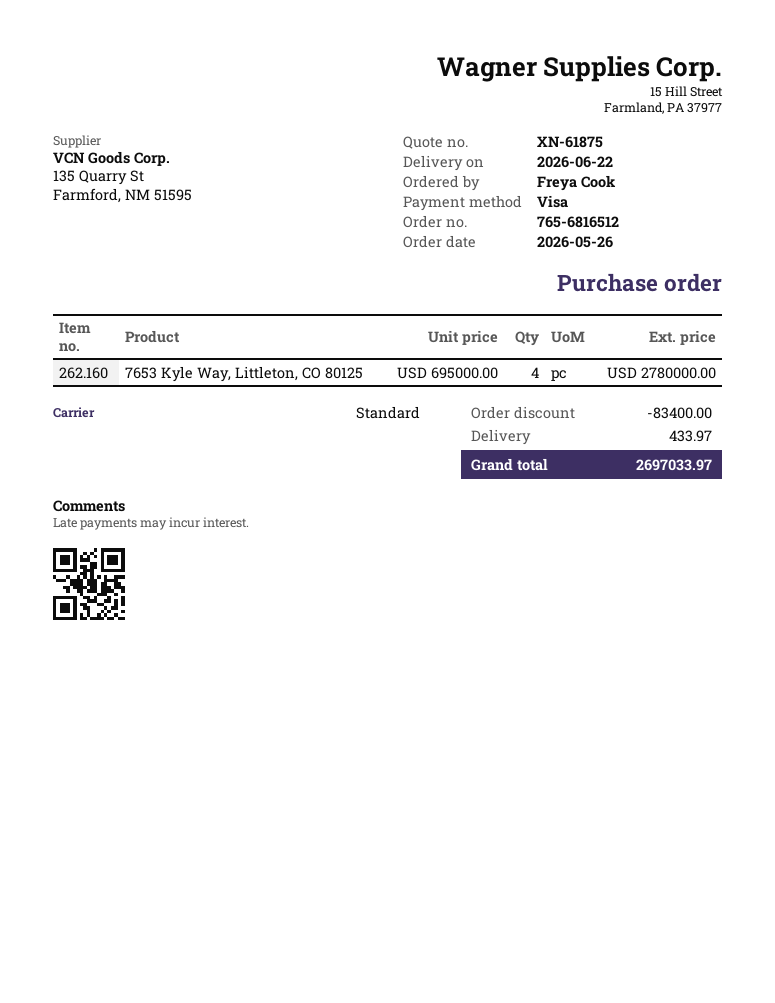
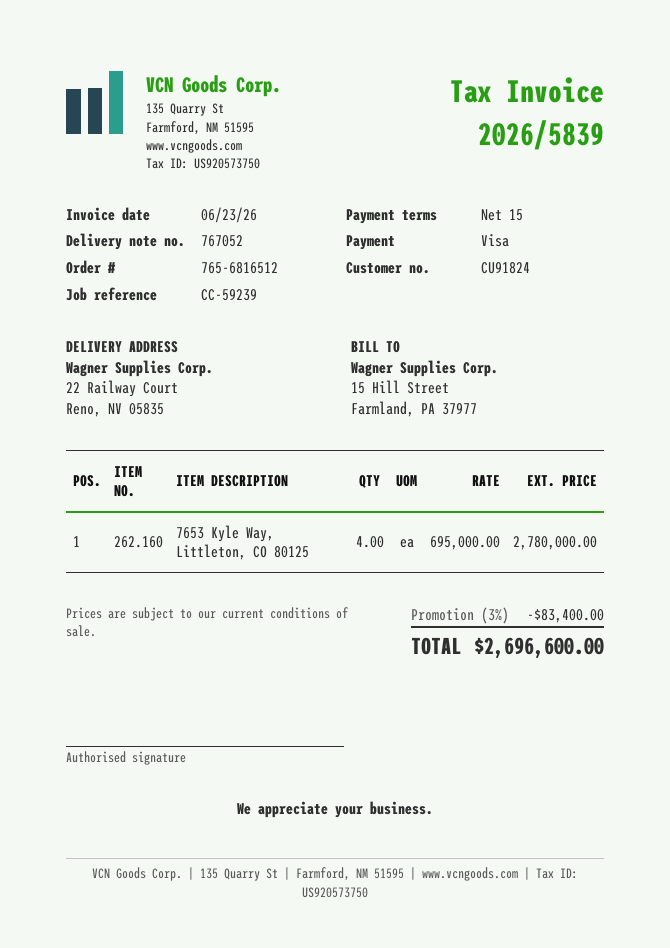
shipping: 433.97 -> none
total: 2697033.97 -> 2696600.00

